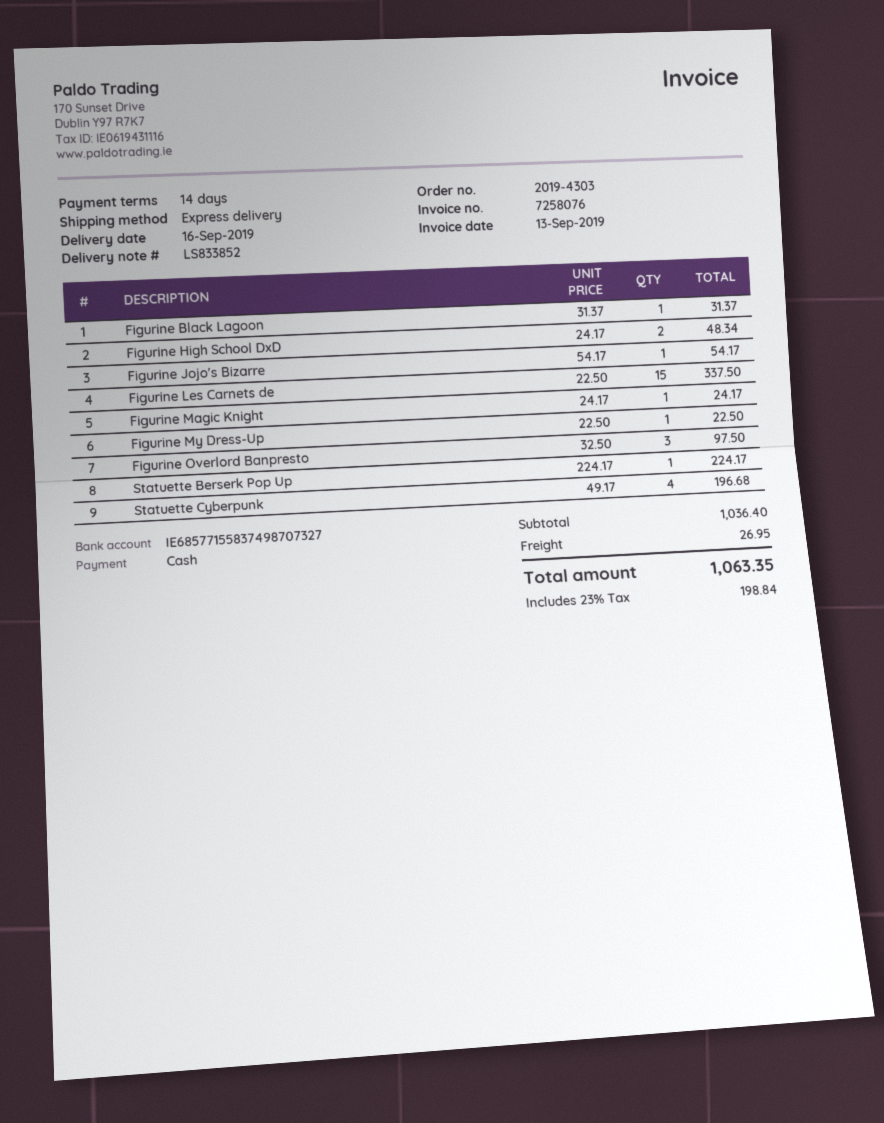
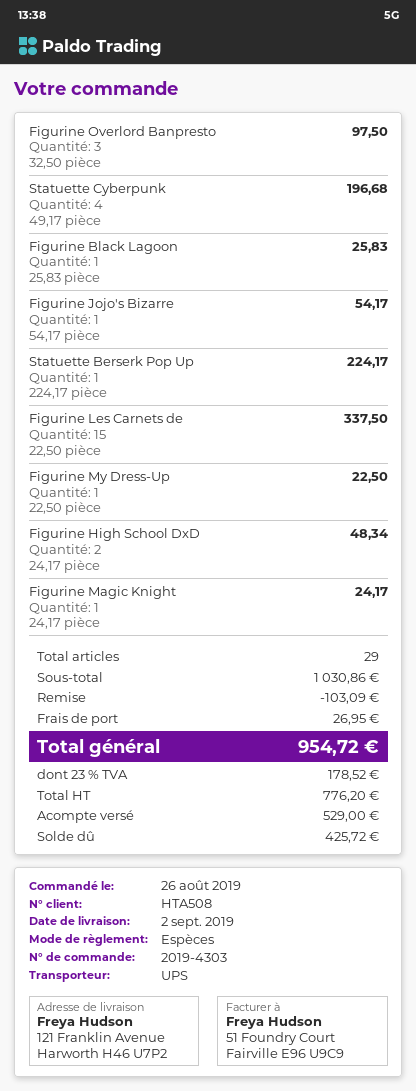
delivery date: 2019-09-16 -> 2019-09-02
shipping method: express -> UPS
Figurine Black Lagoon: 1 x 31.37 = 31.37 -> 1 x 25.83 = 25.83
subtotal: 1036.40 -> 1030.86
discount: none -> 103.09
tax: 23% = 198.84 -> 23% = 178.52
total: 1063.35 -> 954.72

